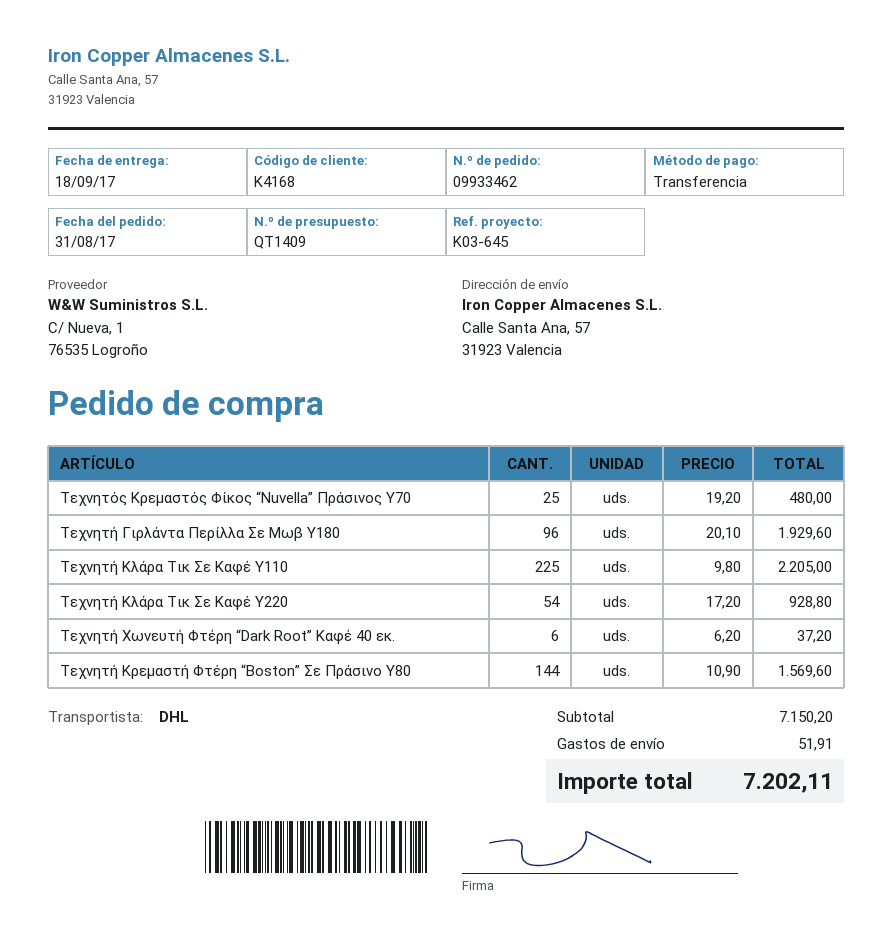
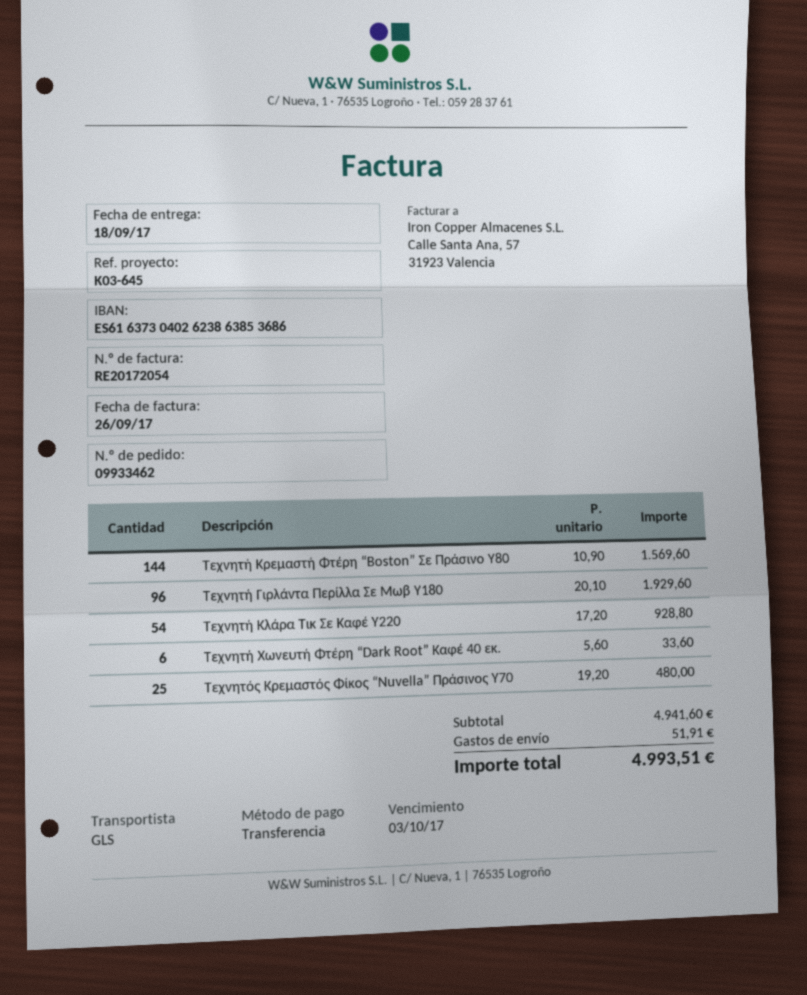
shipping method: DHL -> GLS
Τεχνητή Κλάρα Τικ Σε Καφέ Y110: 225 x 9.80 = 2205.00 -> none
Τεχνητή Χωνευτή Φτέρη “Dark Root” Καφέ 40 εκ.: 6 x 6.20 = 37.20 -> 6 x 5.60 = 33.60
subtotal: 7150.20 -> 4941.60
total: 7202.11 -> 4993.51

